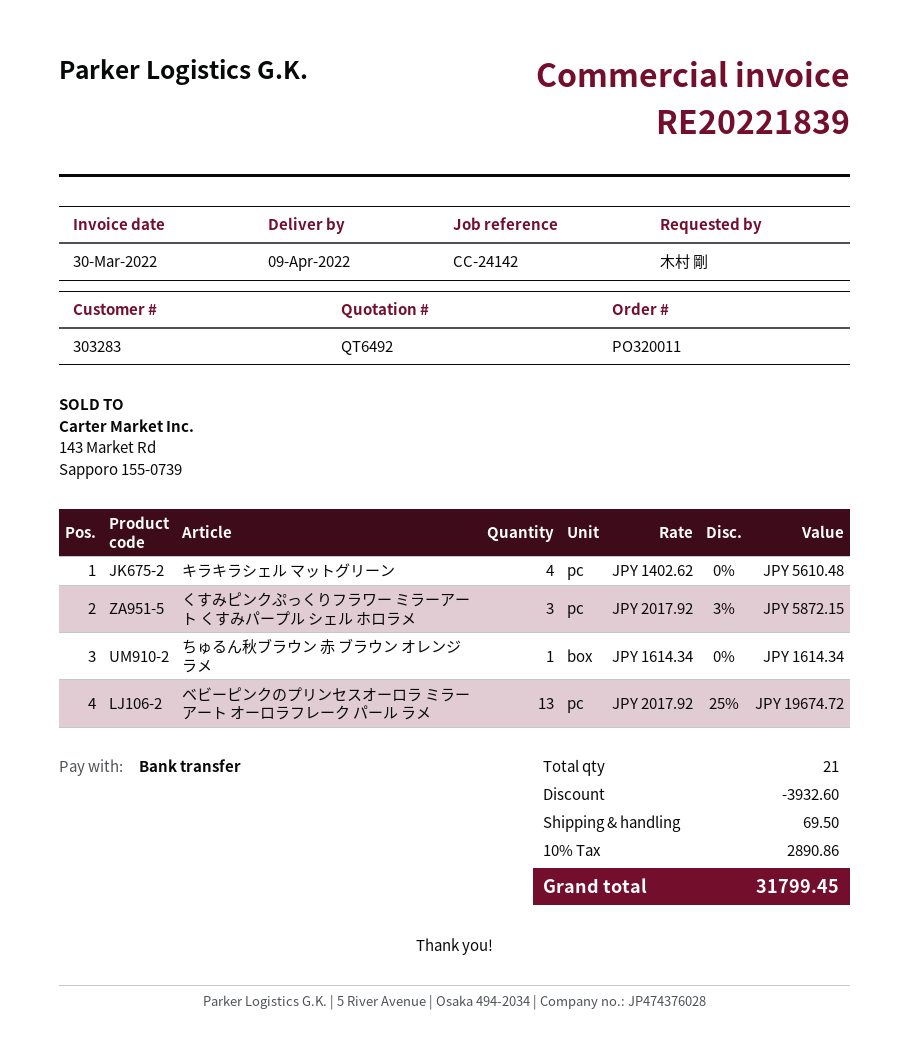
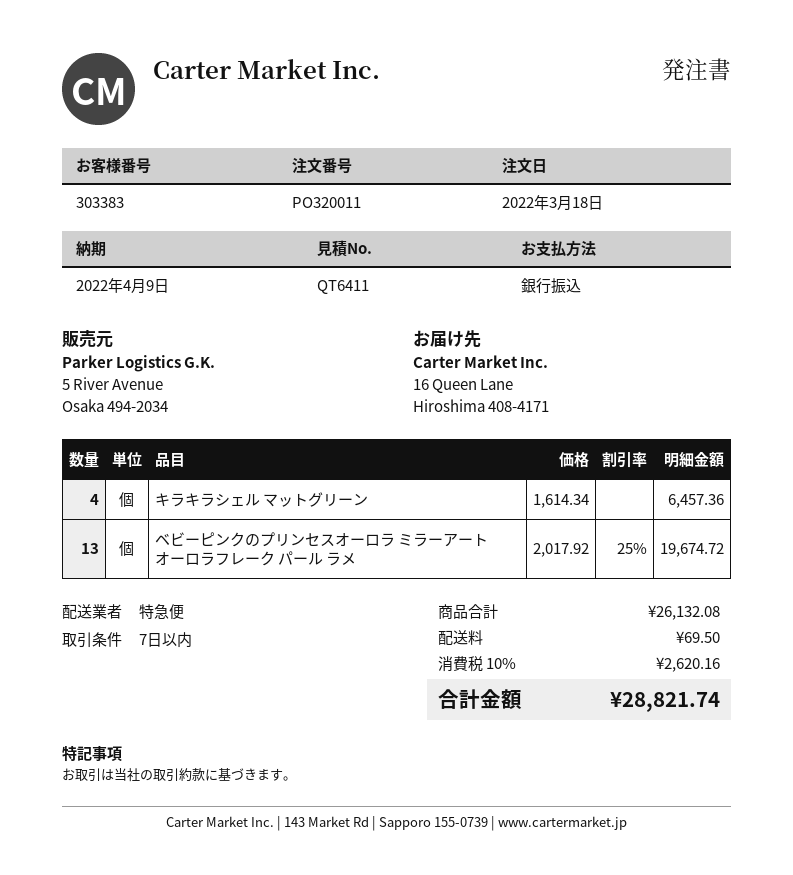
quote number: QT6492 -> QT6411
customer number: 303283 -> 303383
キラキラシェル マットグリーン: 4 x 1402.62 = 5610.48 -> 4 x 1614.34 = 6457.36
くすみピンクぷっくりフラワー ミラーアート くすみパープル シェル ホロラメ: 3 x 2017.92 - 3% = 5872.15 -> none
ちゅるん秋ブラウン 赤 ブラウン オレンジ ラメ: 1 x 1614.34 = 1614.34 -> none
discount: 3932.60 -> none
tax: 10% = 2890.86 -> 10% = 2620.16
total: 31799.45 -> 28821.74

